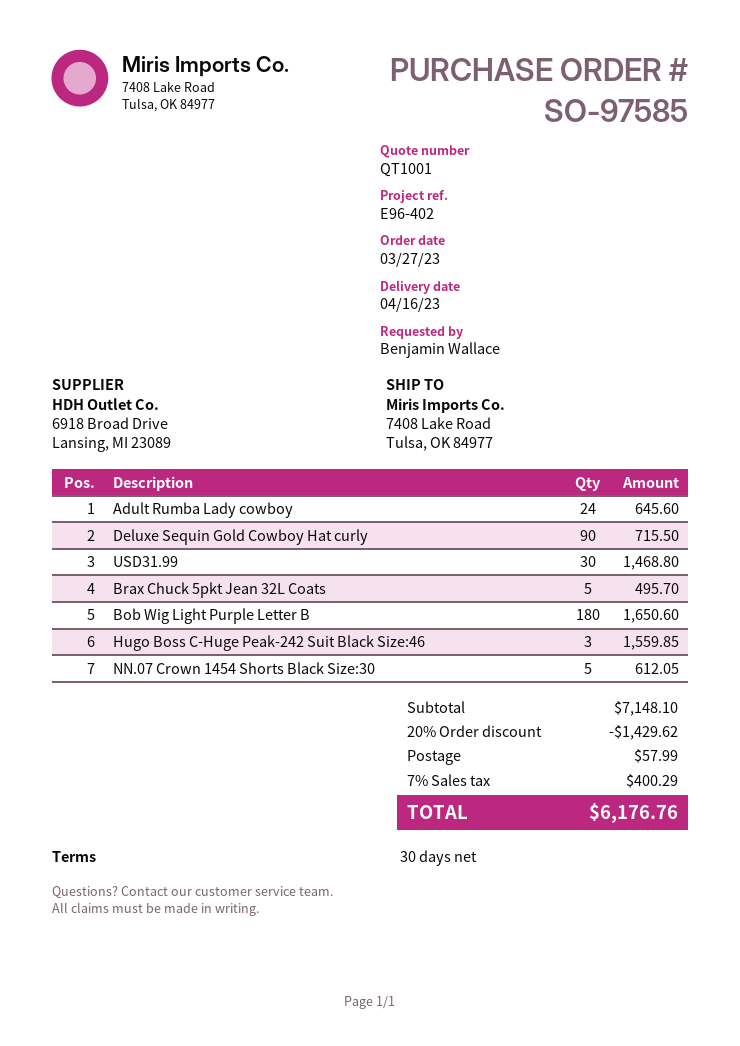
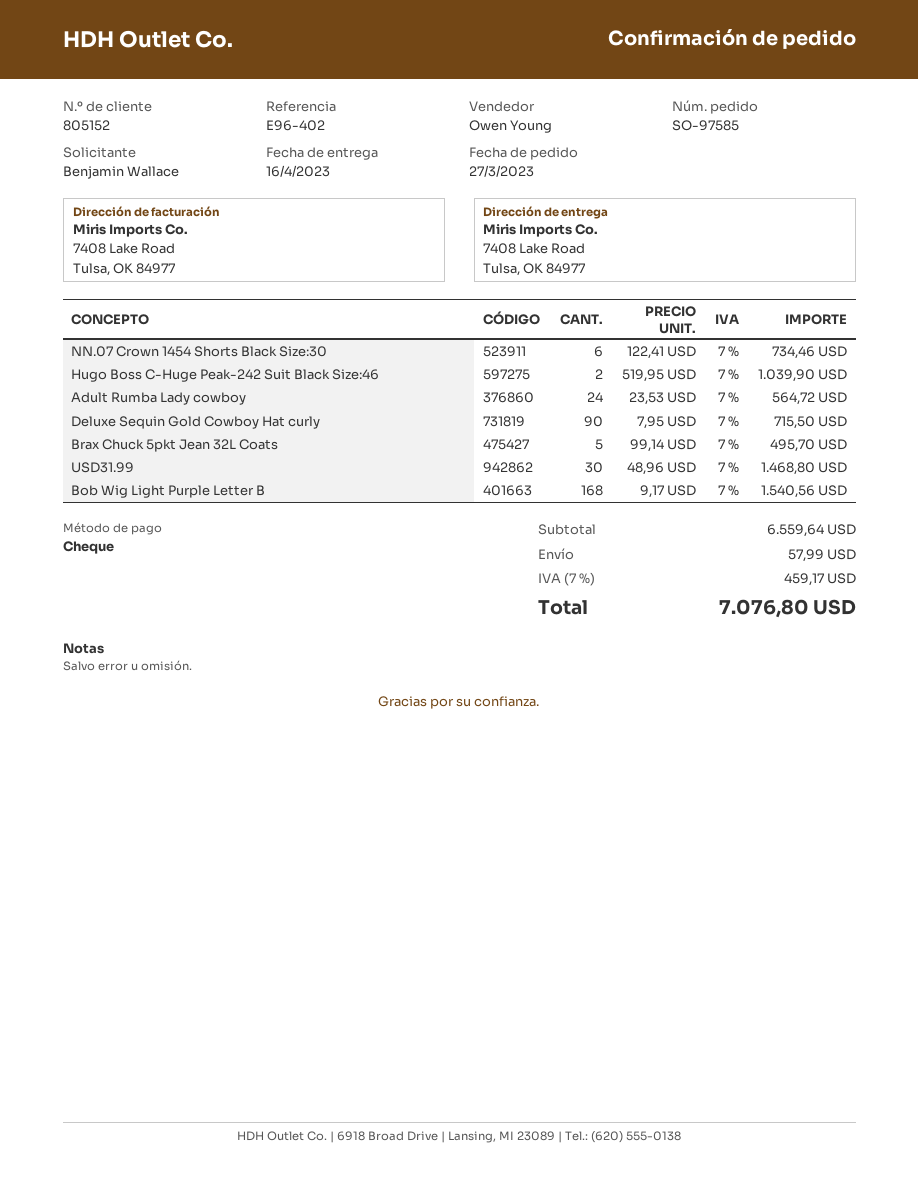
Adult Rumba Lady cowboy: 24 for 645.60 -> 24 for 564.72
Bob Wig Light Purple Letter B: 180 for 1650.60 -> 168 for 1540.56
Hugo Boss C-Huge Peak-242 Suit Black Size:46: 3 for 1559.85 -> 2 for 1039.90
NN.07 Crown 1454 Shorts Black Size:30: 5 for 612.05 -> 6 for 734.46
subtotal: 7148.10 -> 6559.64
discount: 20% = 1429.62 -> none
tax: 7% = 400.29 -> 7% = 459.17
total: 6176.76 -> 7076.80

